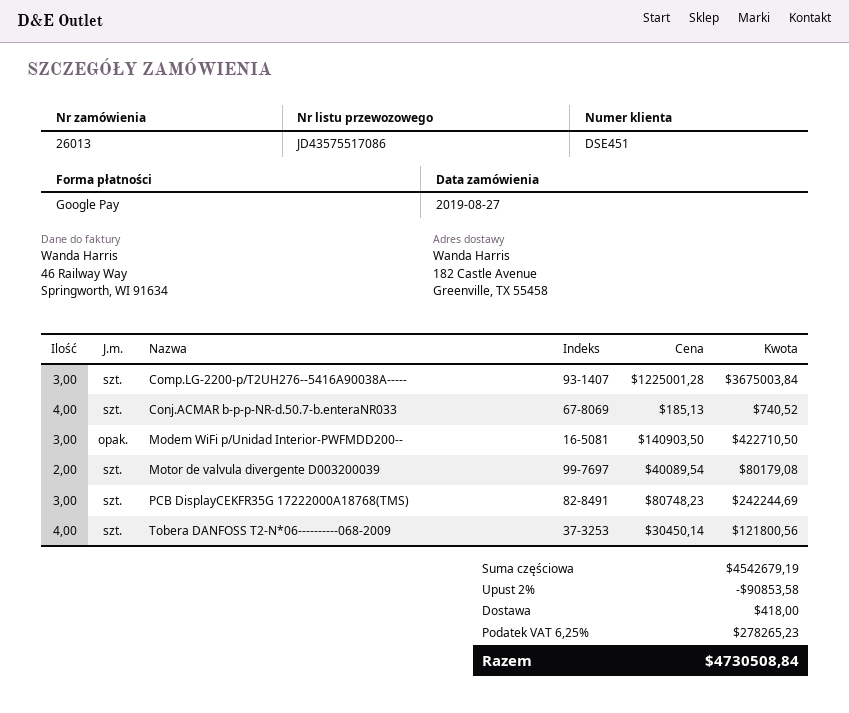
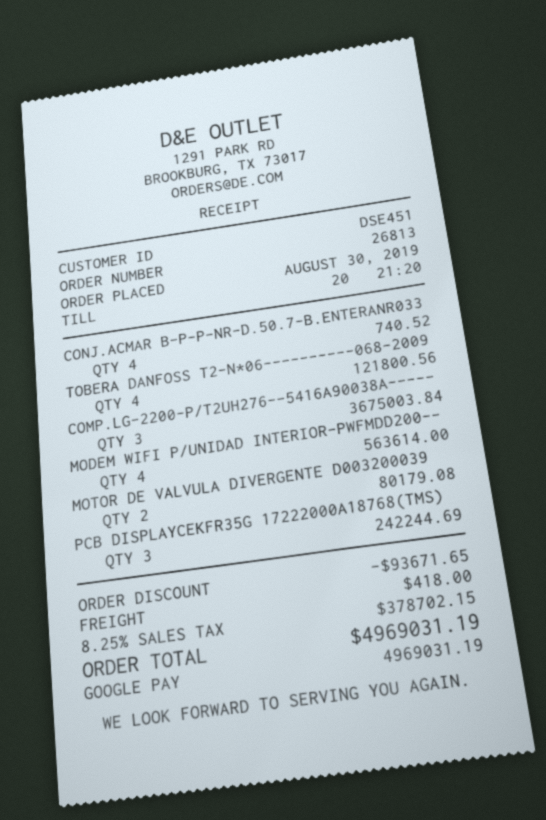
order number: 26013 -> 26813
order date: 2019-08-27 -> 2019-08-30
Modem WiFi p/Unidad Interior-PWFMDD200--: 3 for 422710.50 -> 4 for 563614.00
discount: 90853.58 -> 93671.65
tax: 6.25% = 278265.23 -> 8.25% = 378702.15
total: 4730508.84 -> 4969031.19

